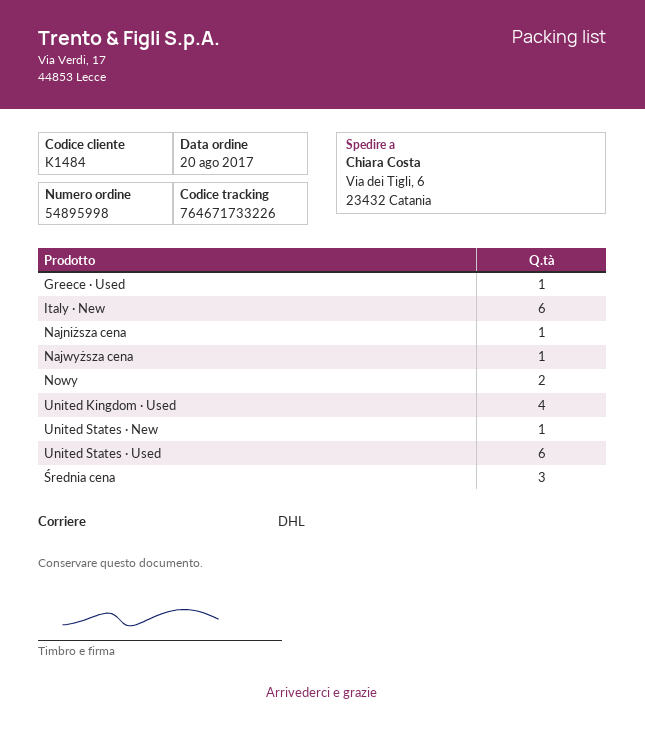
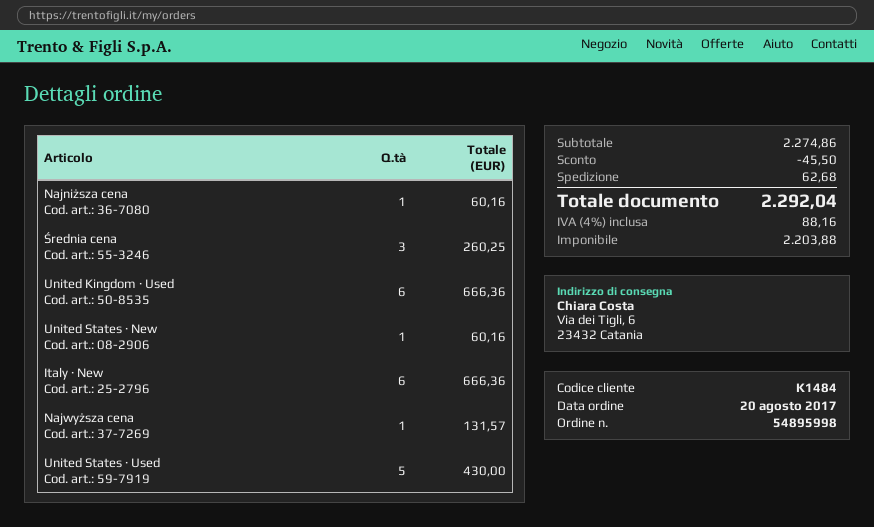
Greece · Used: 1 -> none
Nowy: 2 -> none
United Kingdom · Used: 4 -> 6
United States · Used: 6 -> 5

